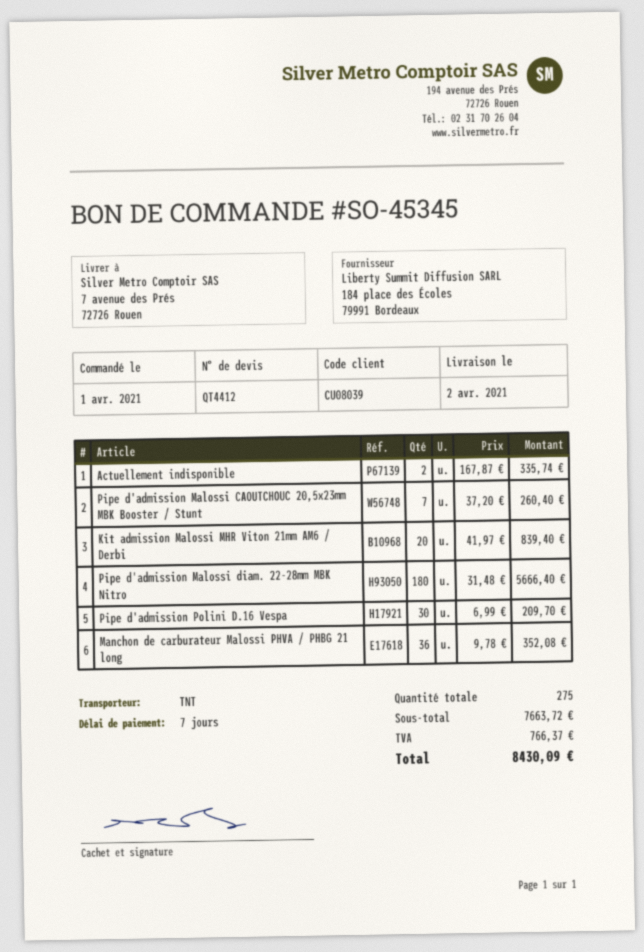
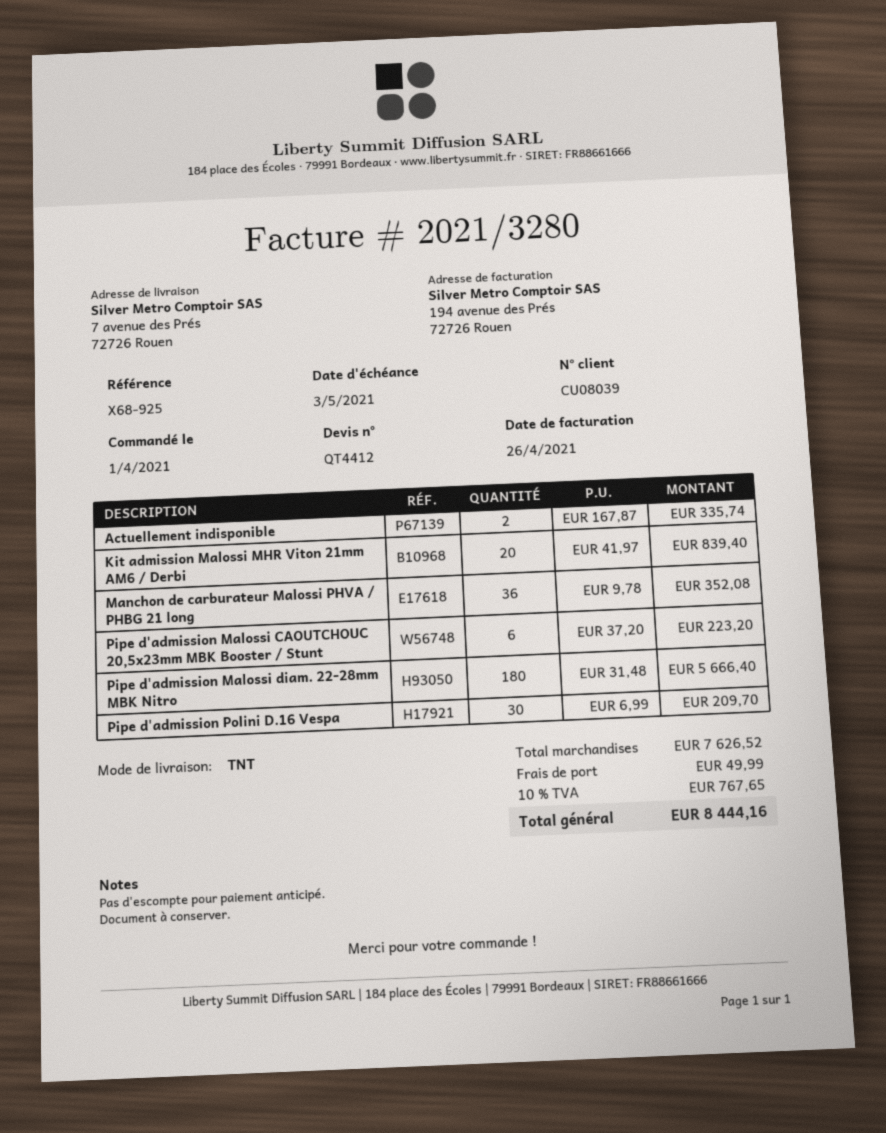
Pipe d'admission Malossi CAOUTCHOUC 20,5x23mm MBK Booster / Stunt: 7 x 37.20 = 260.40 -> 6 x 37.20 = 223.20
subtotal: 7663.72 -> 7626.52
shipping: none -> 49.99
tax: 766.37 -> 767.65
total: 8430.09 -> 8444.16

